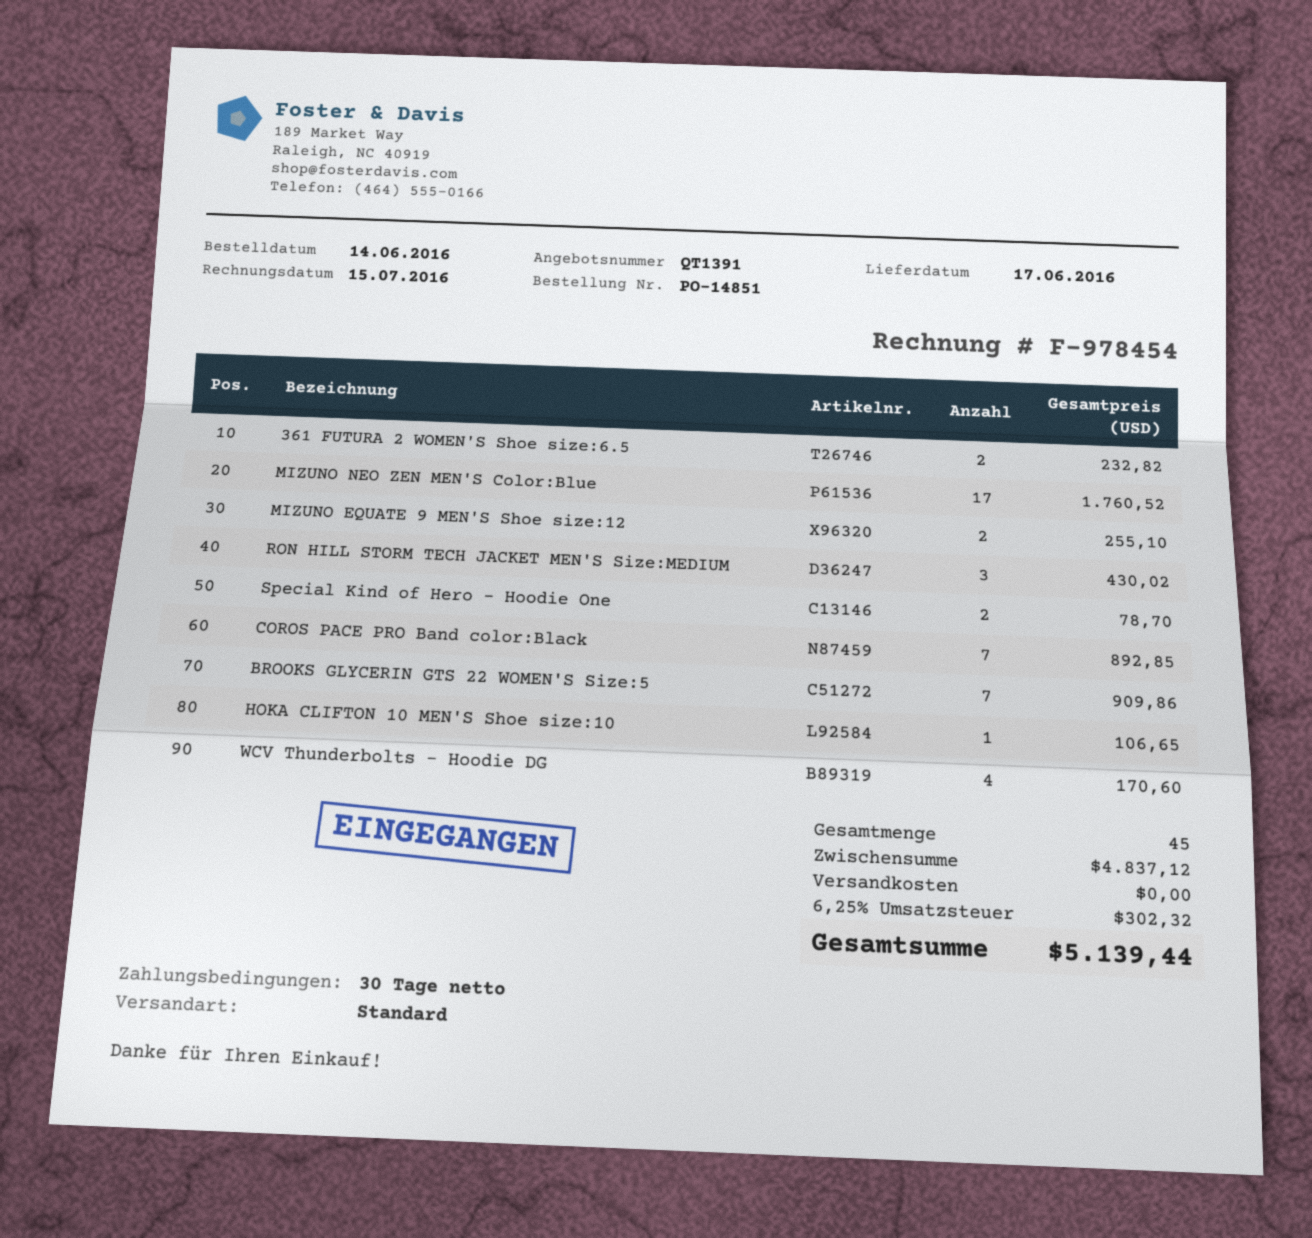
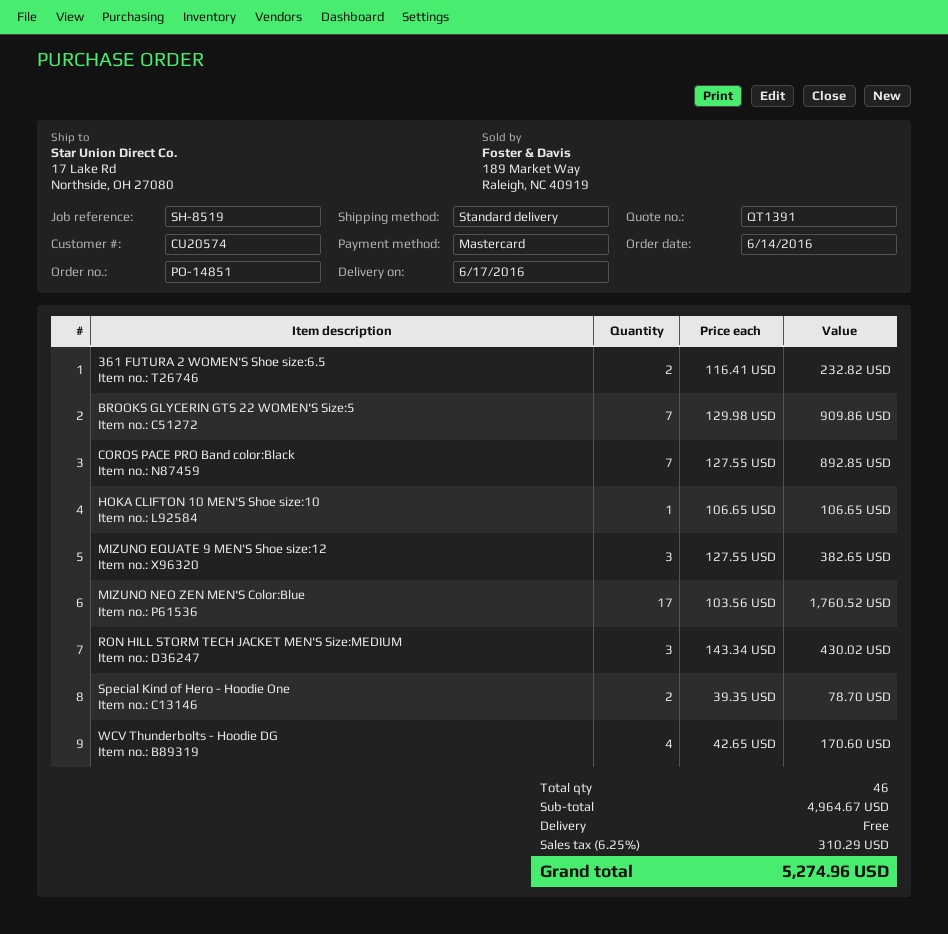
MIZUNO EQUATE 9 MEN'S Shoe size:12: 2 for 255.10 -> 3 for 382.65
total quantity: 45 -> 46
subtotal: 4837.12 -> 4964.67
tax: 6.25% = 302.32 -> 6.25% = 310.29
total: 5139.44 -> 5274.96

